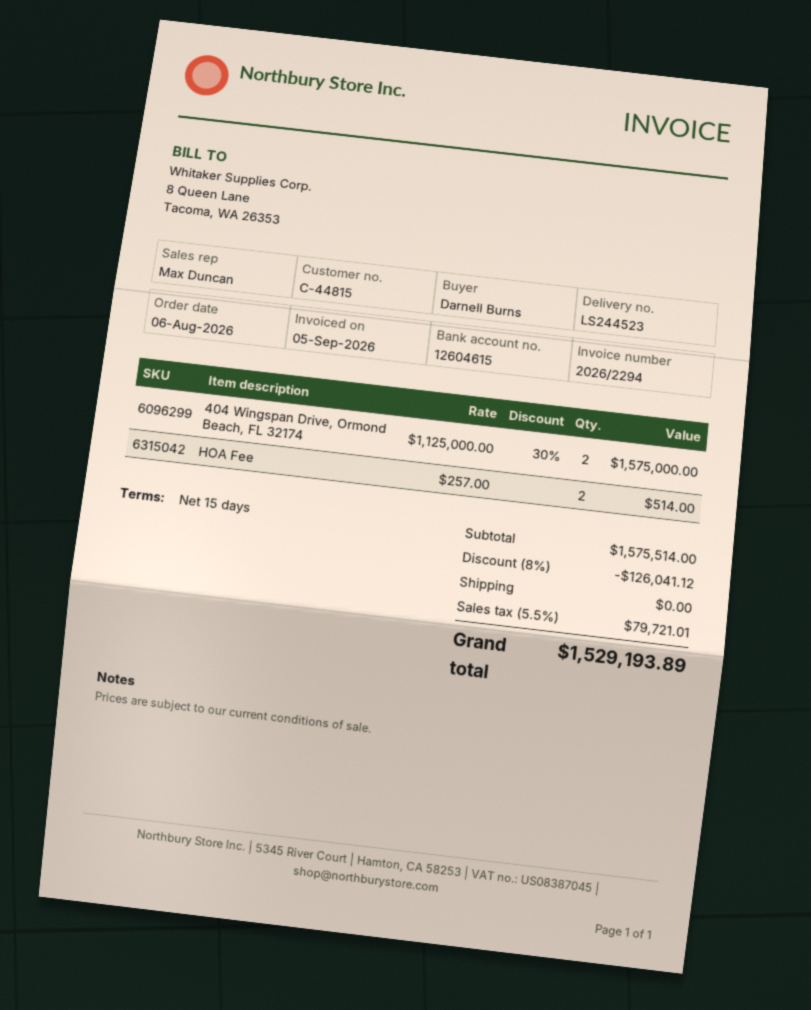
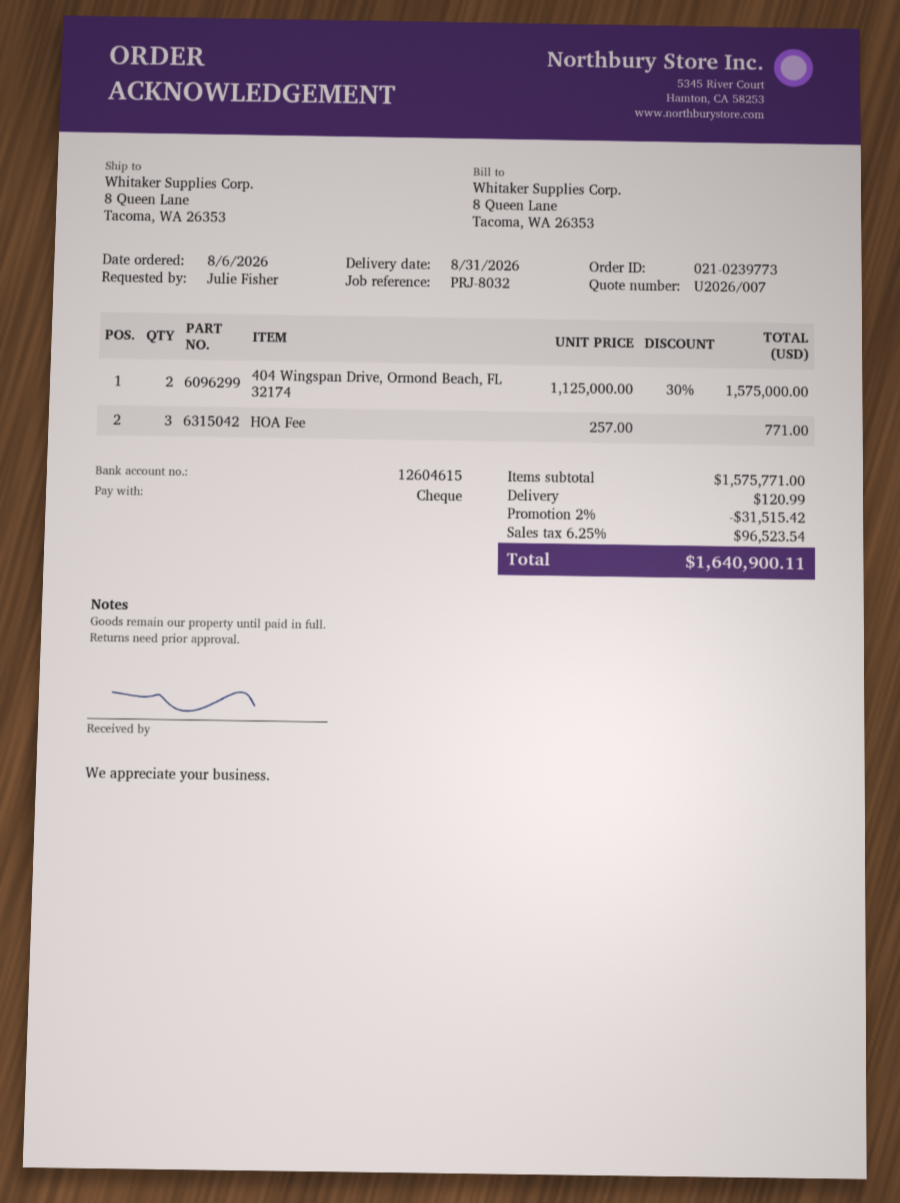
ordered by: Darnell Burns -> Julie Fisher
HOA Fee: 2 x 257.00 = 514.00 -> 3 x 257.00 = 771.00
subtotal: 1575514.00 -> 1575771.00
discount: 8% = 126041.12 -> 2% = 31515.42
shipping: 0.00 -> 120.99
tax: 5.5% = 79721.01 -> 6.25% = 96523.54
total: 1529193.89 -> 1640900.11

